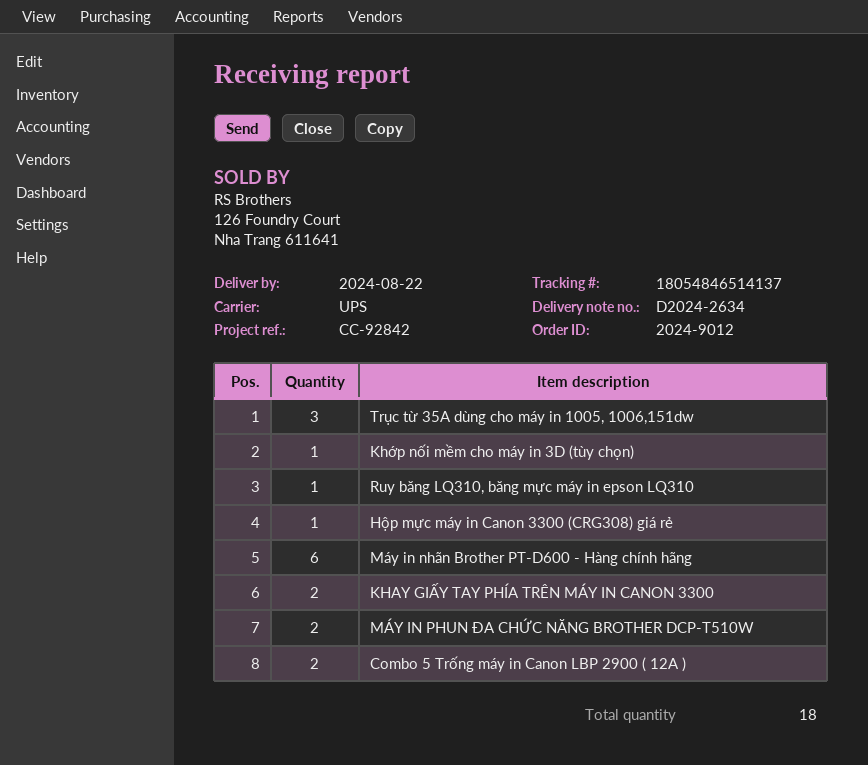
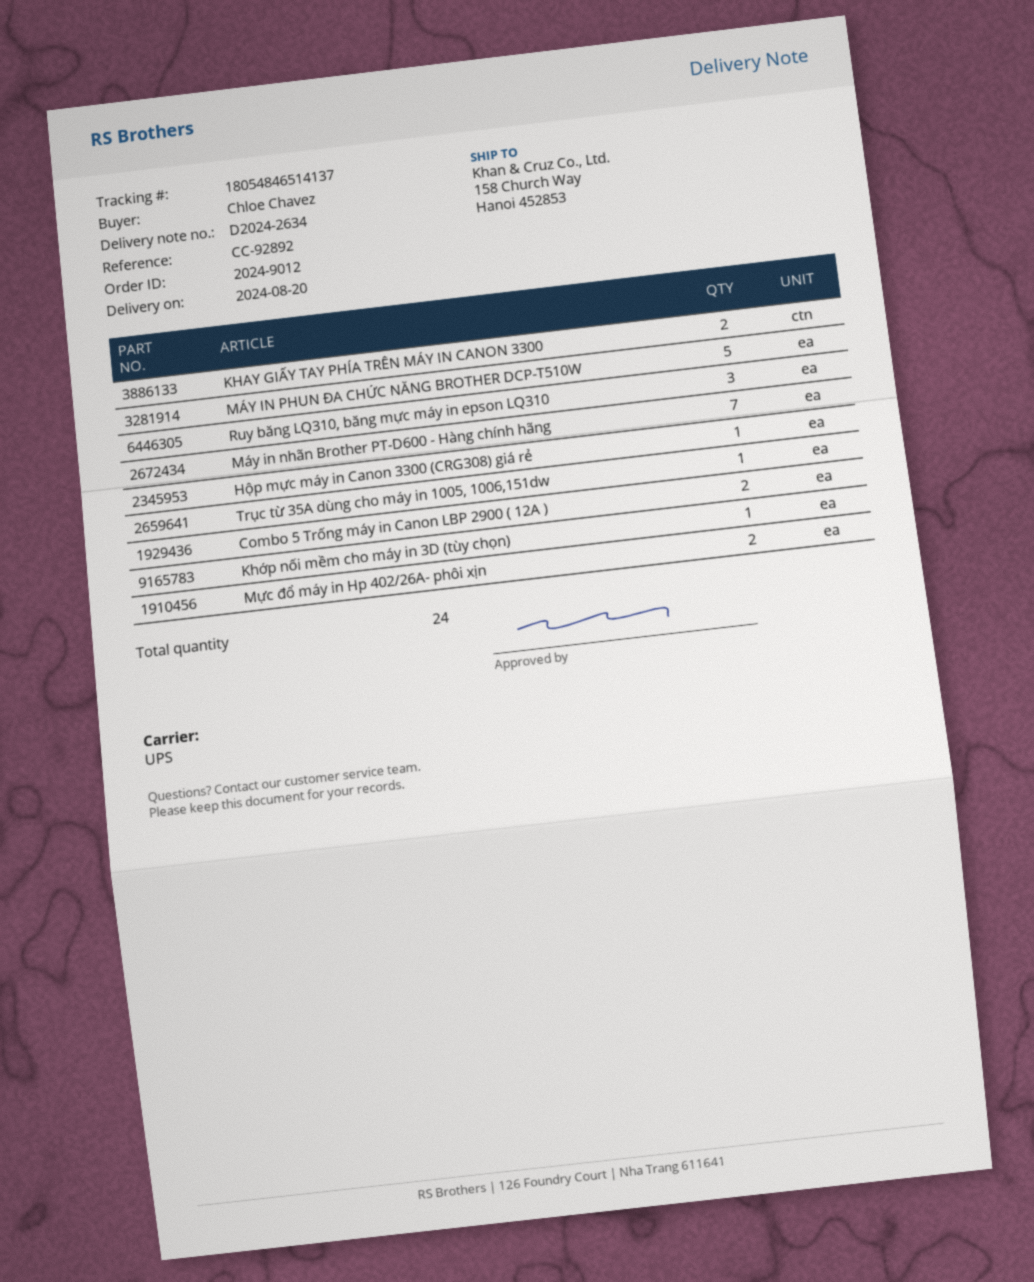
delivery date: 2024-08-22 -> 2024-08-20
reference: CC-92842 -> CC-92892
Trục từ 35A dùng cho máy in 1005, 1006,151dw: 3 -> 1
Ruy băng LQ310, băng mực máy in epson LQ310: 1 -> 3
Máy in nhãn Brother PT-D600 - Hàng chính hãng: 6 -> 7
MÁY IN PHUN ĐA CHỨC NĂNG BROTHER DCP-T510W: 2 -> 5
Mực đổ máy in Hp 402/26A- phôi xịn: none -> 2
total quantity: 18 -> 24

